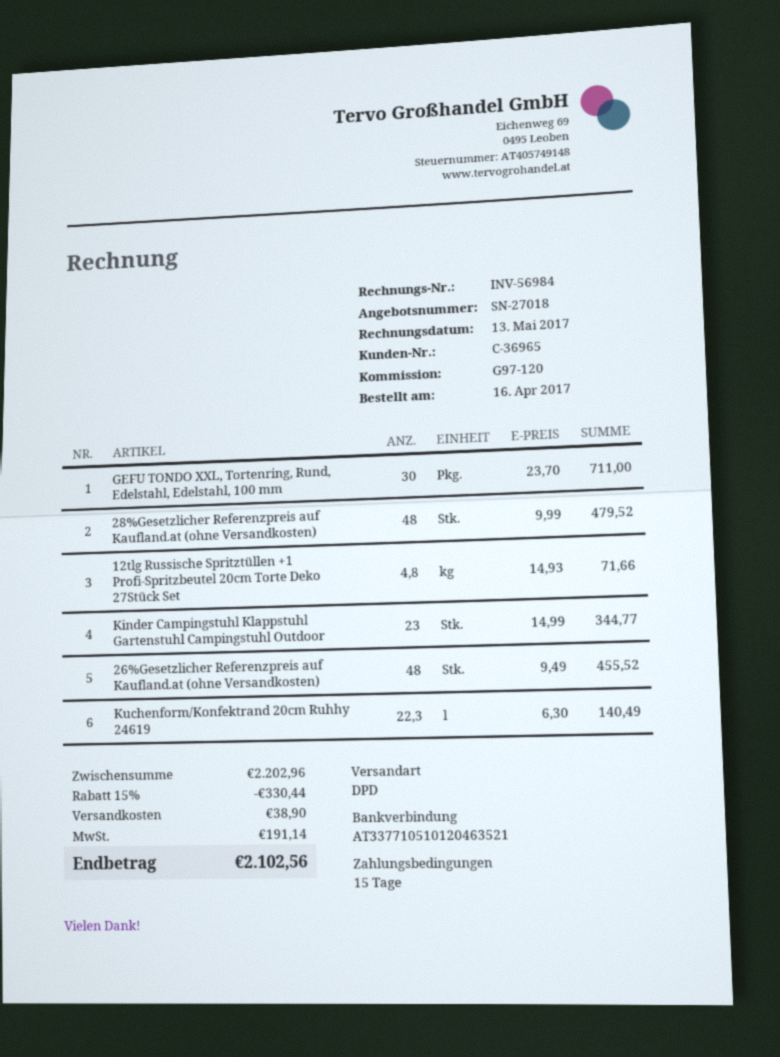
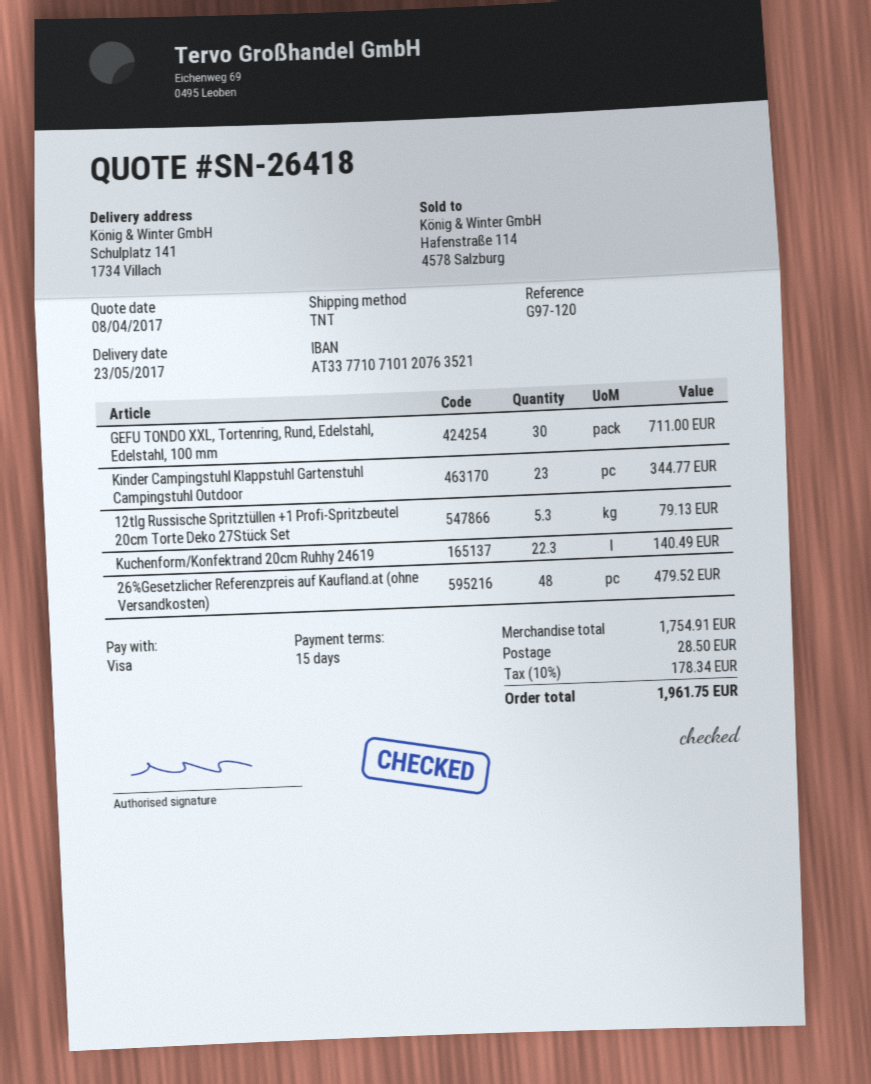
quote number: SN-27018 -> SN-26418
bank account: AT337710510120463521 -> AT337710710120763521
shipping method: DPD -> TNT
28%Gesetzlicher Referenzpreis auf Kaufland.at (ohne Versandkosten): 48 for 479.52 -> none
12tlg Russische Spritztüllen +1 Profi-Spritzbeutel 20cm Torte Deko 27Stück Set: 4.8 for 71.66 -> 5.3 for 79.13
26%Gesetzlicher Referenzpreis auf Kaufland.at (ohne Versandkosten): 48 for 455.52 -> 48 for 479.52
subtotal: 2202.96 -> 1754.91
discount: 15% = 330.44 -> none
shipping: 38.90 -> 28.50
tax: 191.14 -> 178.34
total: 2102.56 -> 1961.75

